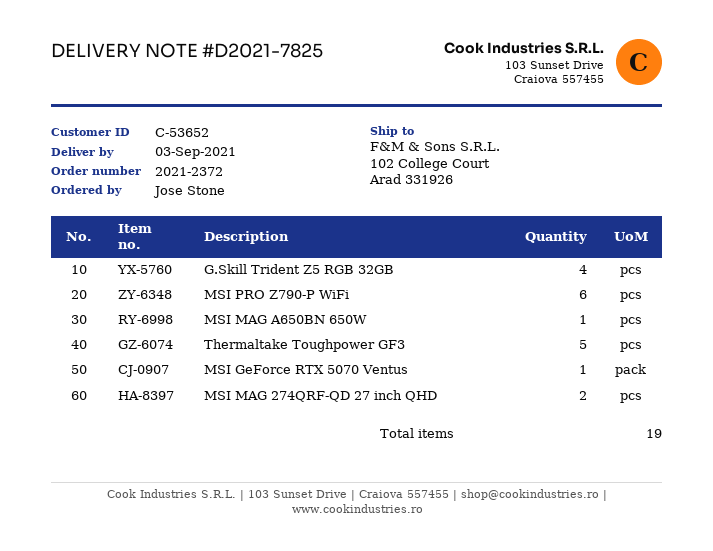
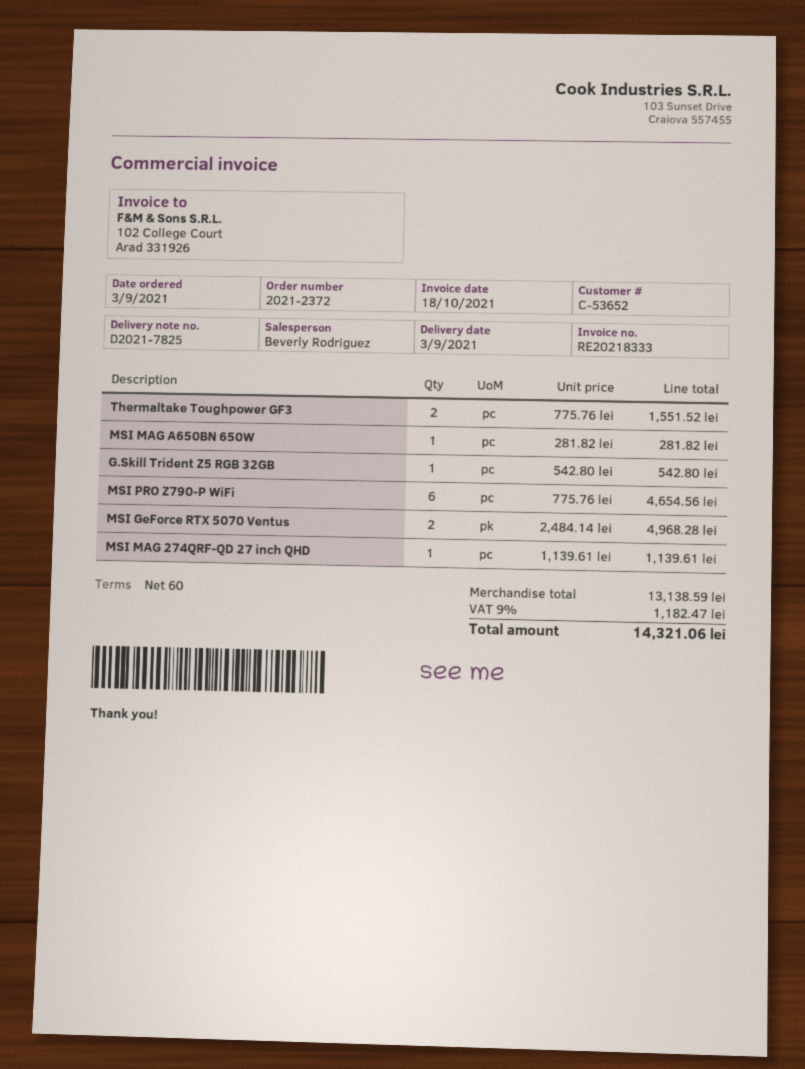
G.Skill Trident Z5 RGB 32GB: 4 -> 1
Thermaltake Toughpower GF3: 5 -> 2
MSI GeForce RTX 5070 Ventus: 1 -> 2
MSI MAG 274QRF-QD 27 inch QHD: 2 -> 1

